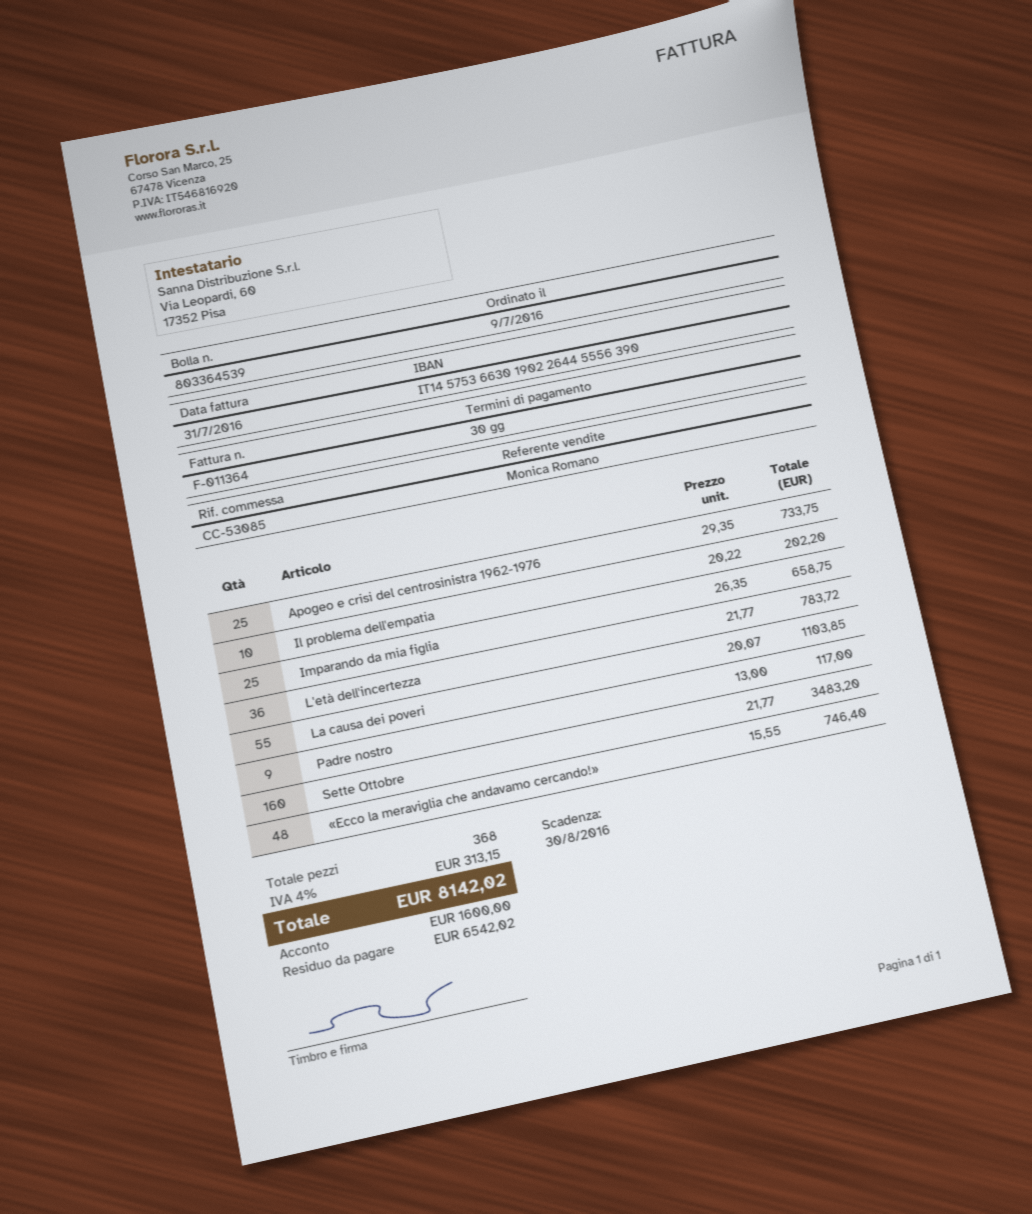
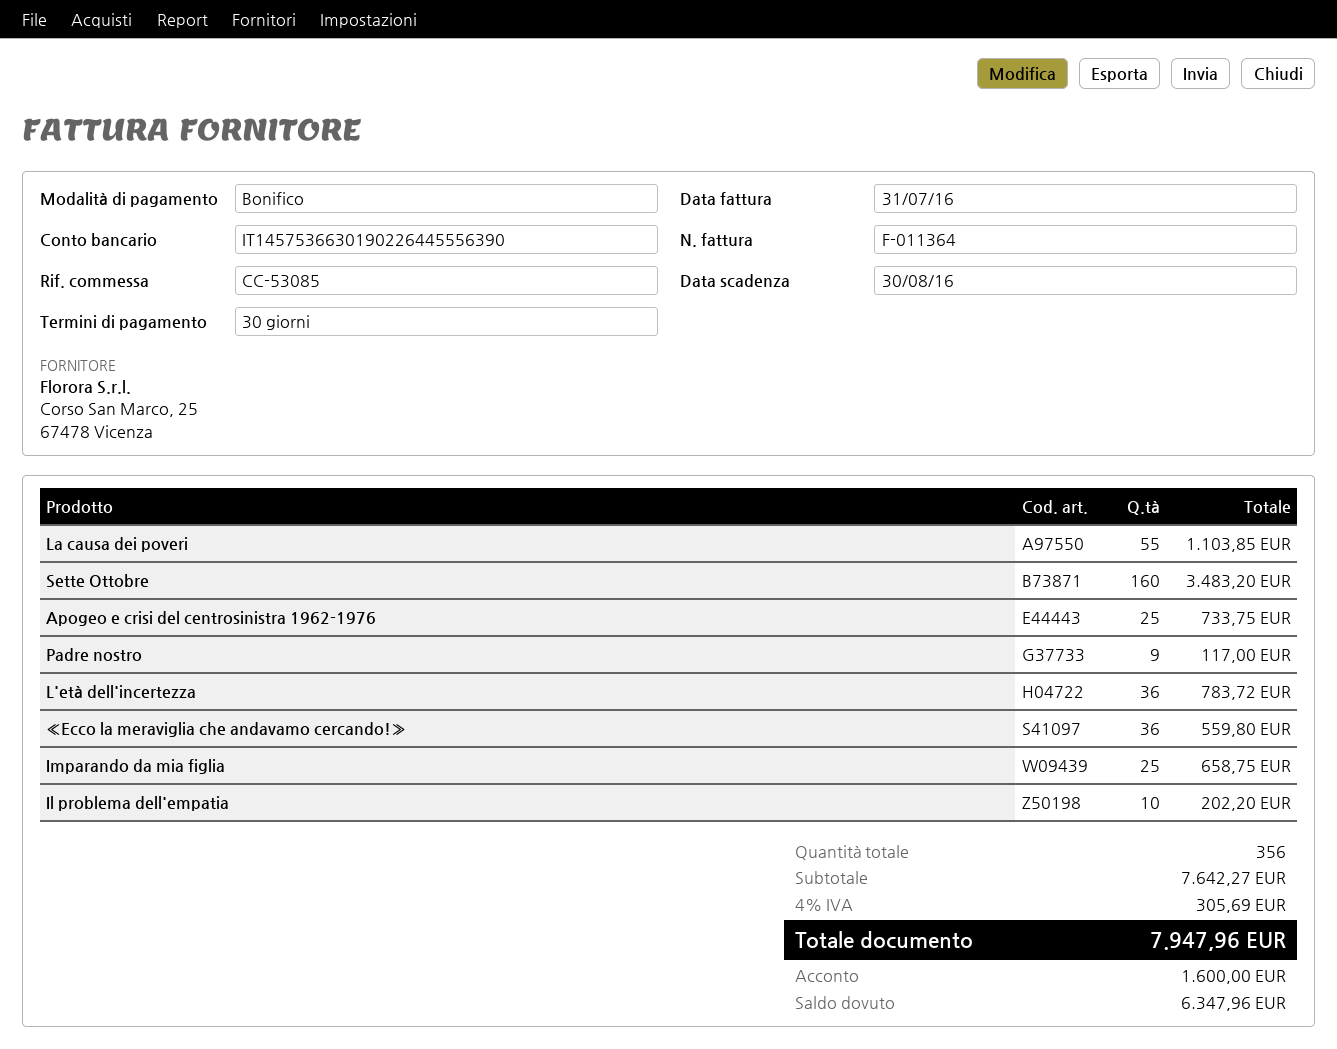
«Ecco la meraviglia che andavamo cercando!»: 48 for 746.40 -> 36 for 559.80
total quantity: 368 -> 356
tax: 4% = 313.15 -> 4% = 305.69
total: 8142.02 -> 7947.96
balance: 6542.02 -> 6347.96

